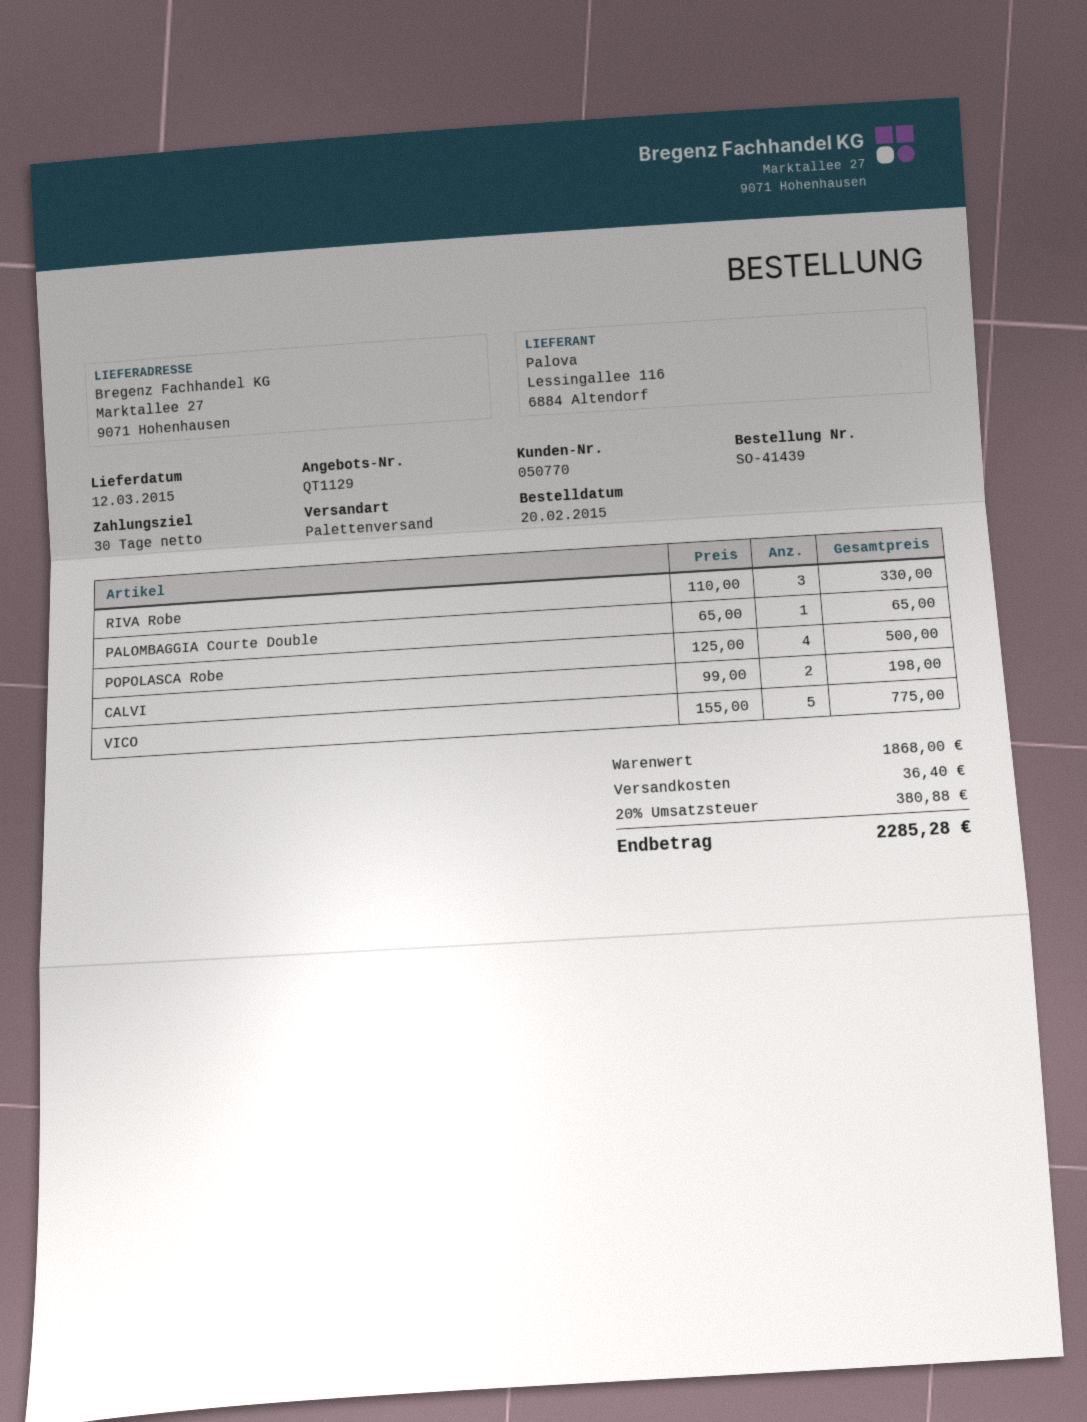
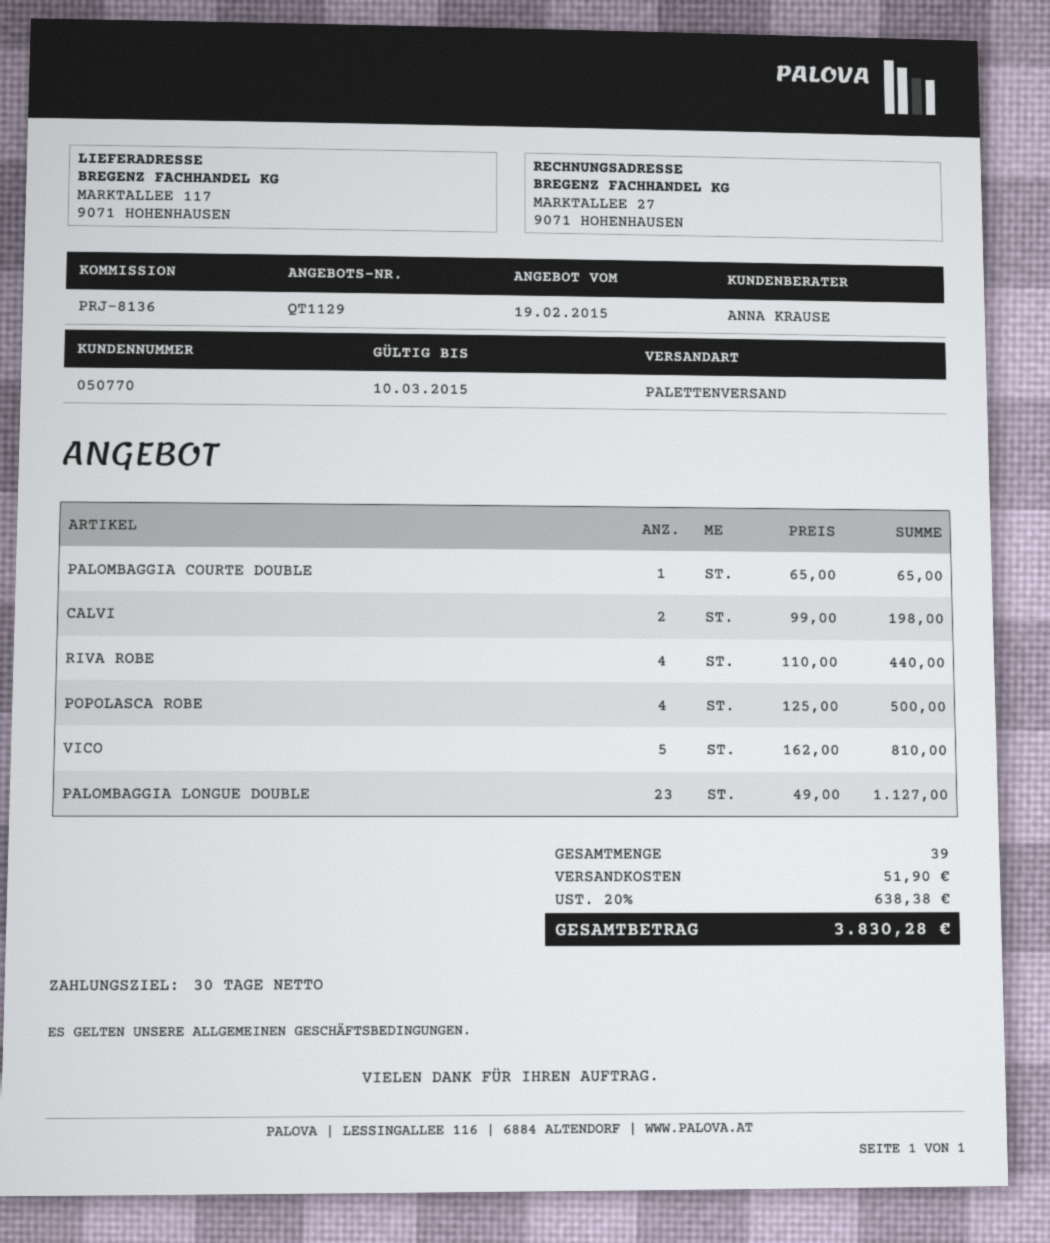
ship to: Marktallee 27, 9071 Hohenhausen -> MARKTALLEE 117, 9071 HOHENHAUSEN
RIVA Robe: 3 x 110.00 = 330.00 -> 4 x 110.00 = 440.00
VICO: 5 x 155.00 = 775.00 -> 5 x 162.00 = 810.00
PALOMBAGGIA LONGUE DOUBLE: none -> 23 x 49.00 = 1127.00
shipping: 36.40 -> 51.90
tax: 20% = 380.88 -> 20% = 638.38
total: 2285.28 -> 3830.28

